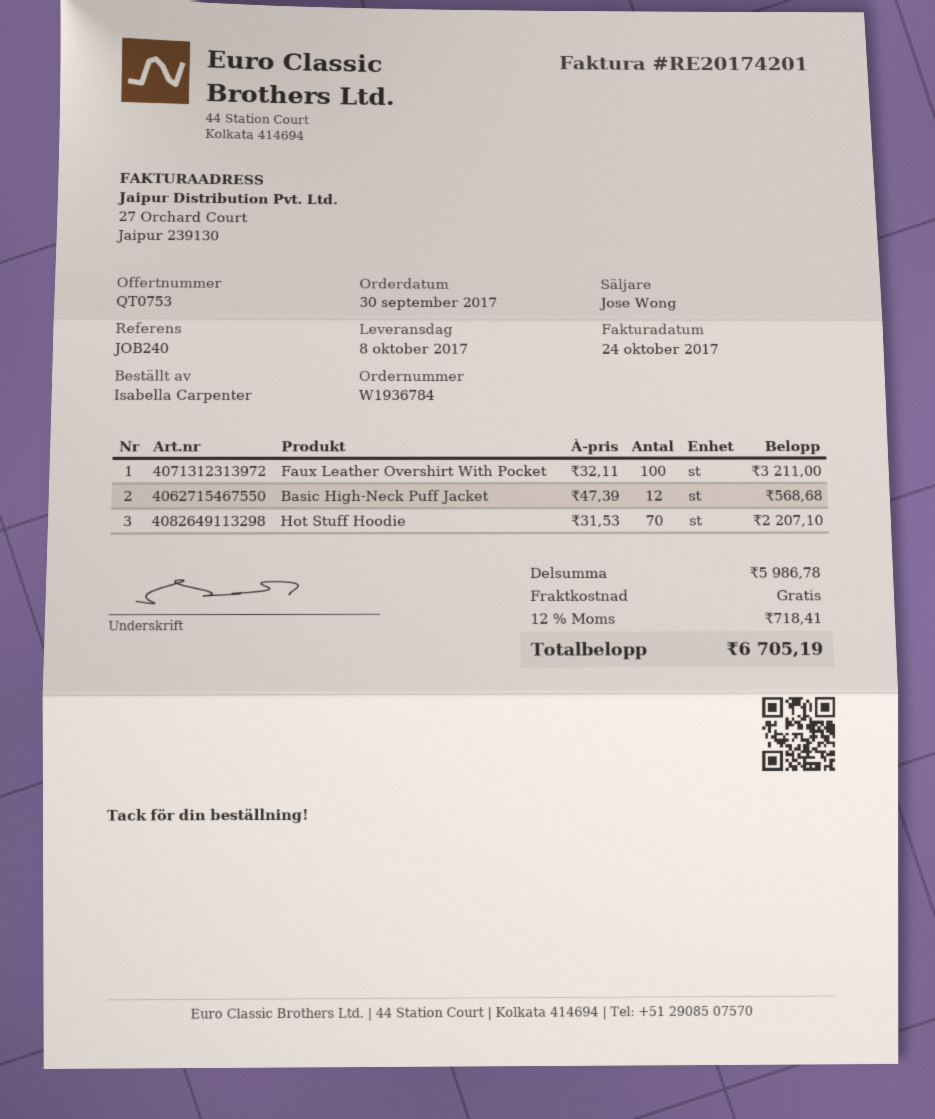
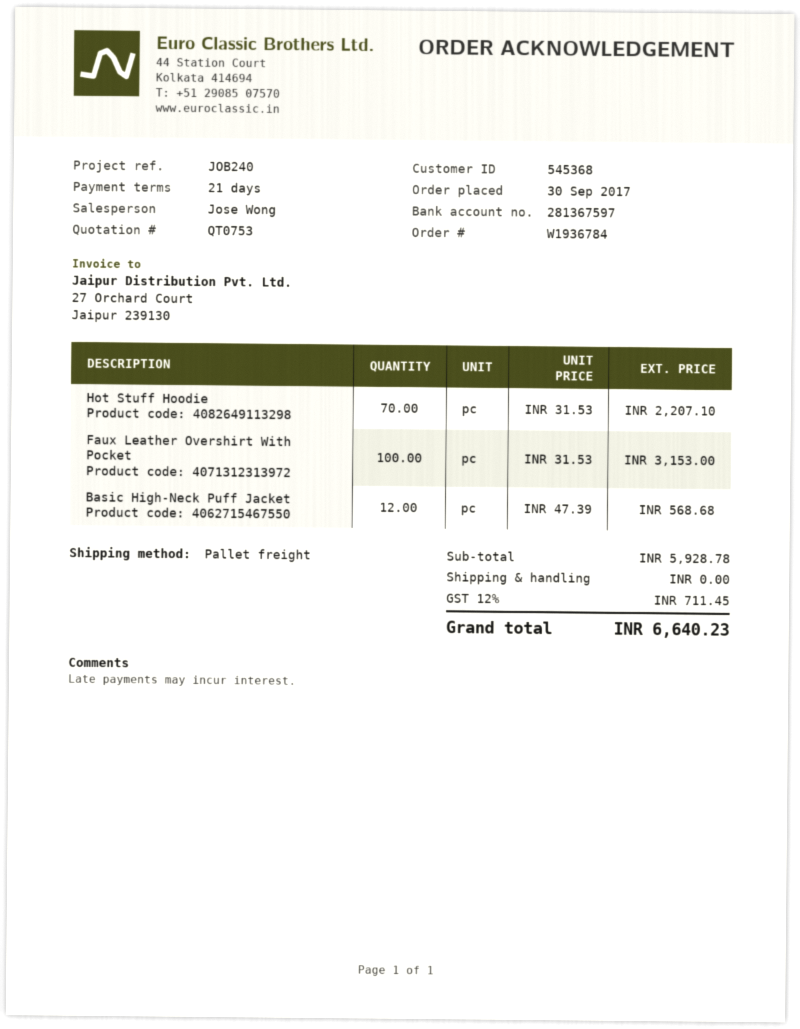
Faux Leather Overshirt With Pocket: 100 x 32.11 = 3211.00 -> 100 x 31.53 = 3153.00
subtotal: 5986.78 -> 5928.78
tax: 12% = 718.41 -> 12% = 711.45
total: 6705.19 -> 6640.23

